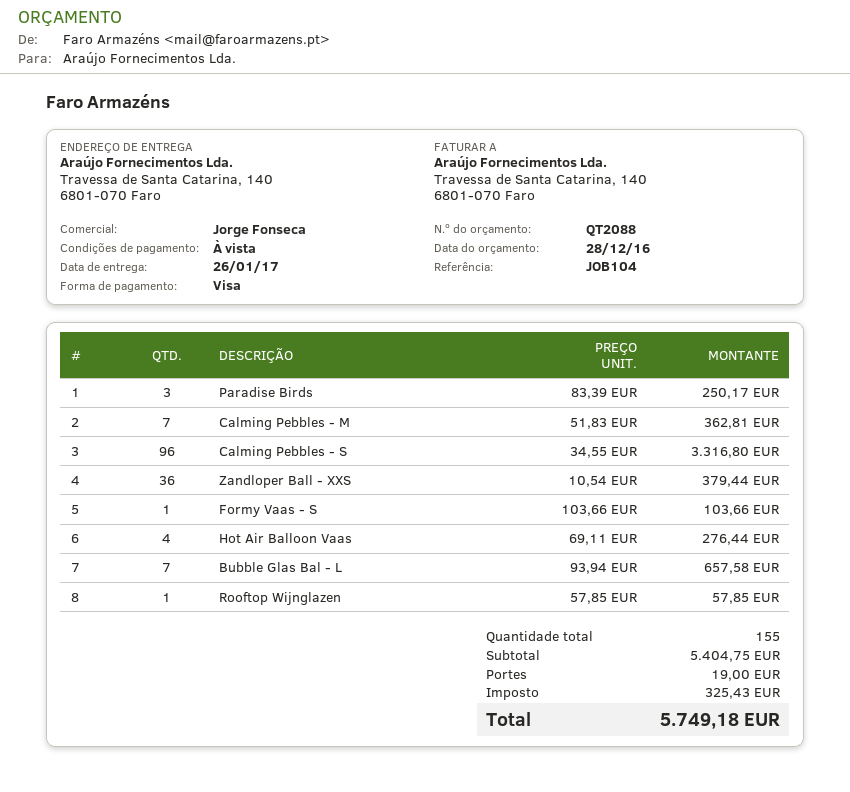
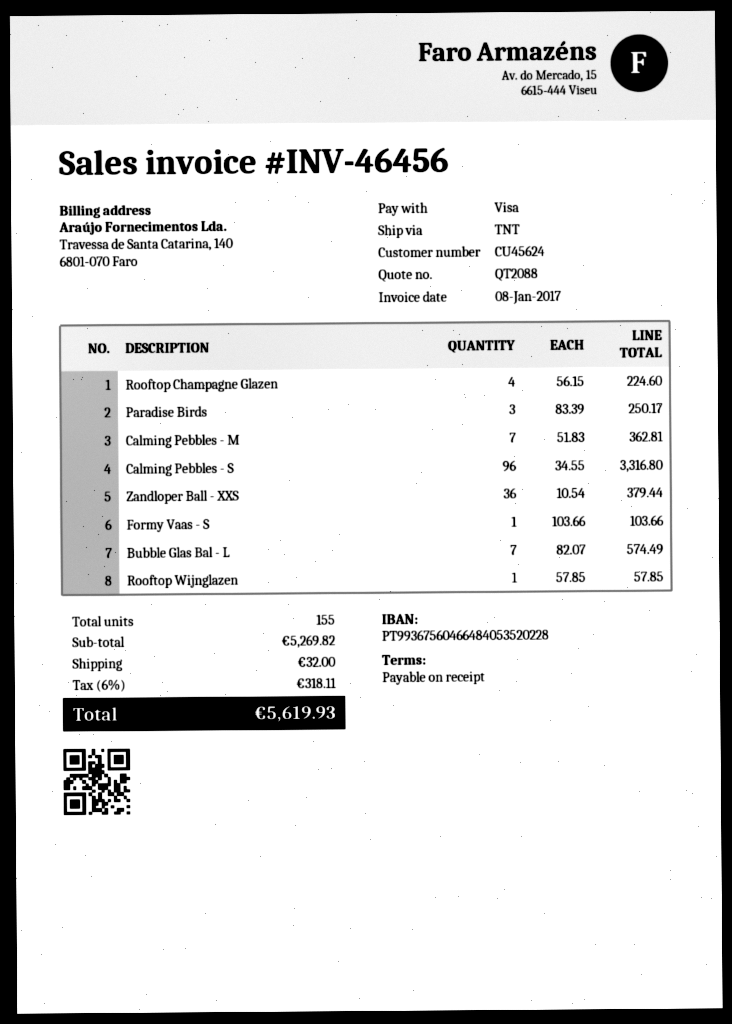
Hot Air Balloon Vaas: 4 x 69.11 = 276.44 -> none
Bubble Glas Bal - L: 7 x 93.94 = 657.58 -> 7 x 82.07 = 574.49
Rooftop Champagne Glazen: none -> 4 x 56.15 = 224.60
subtotal: 5404.75 -> 5269.82
shipping: 19.00 -> 32.00
tax: 325.43 -> 318.11
total: 5749.18 -> 5619.93

